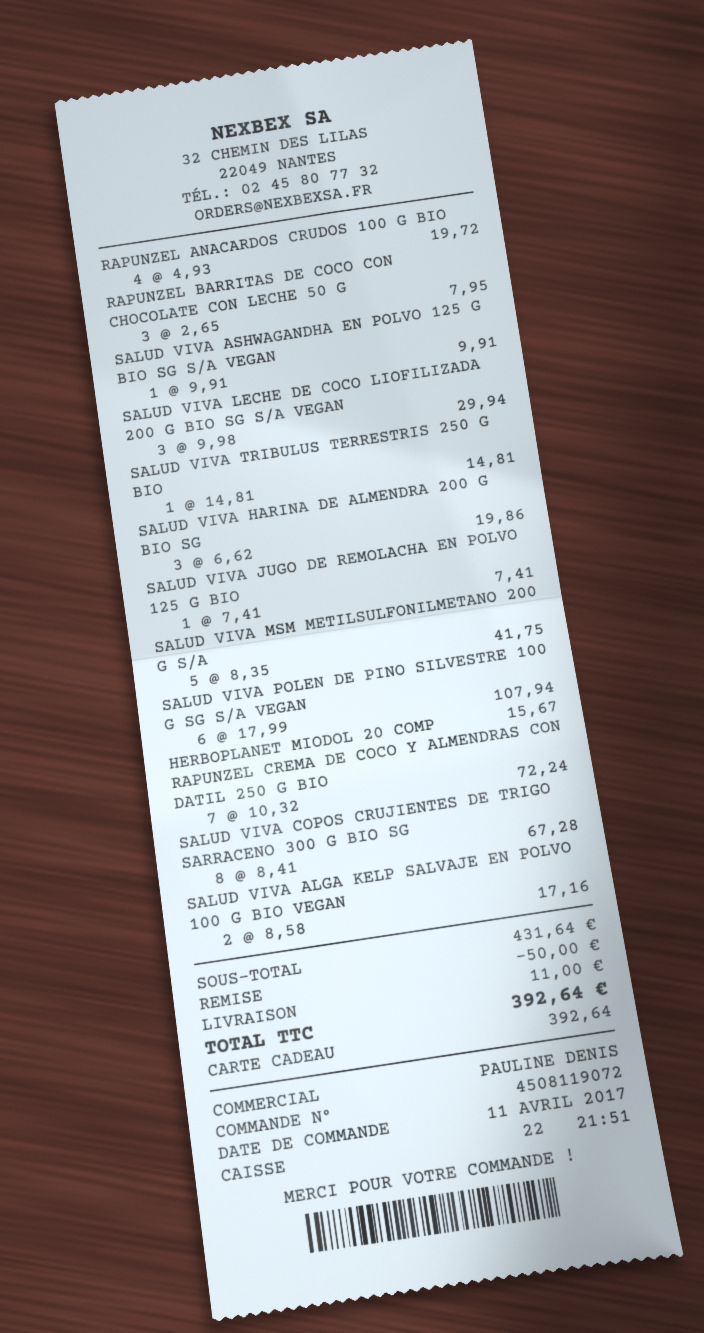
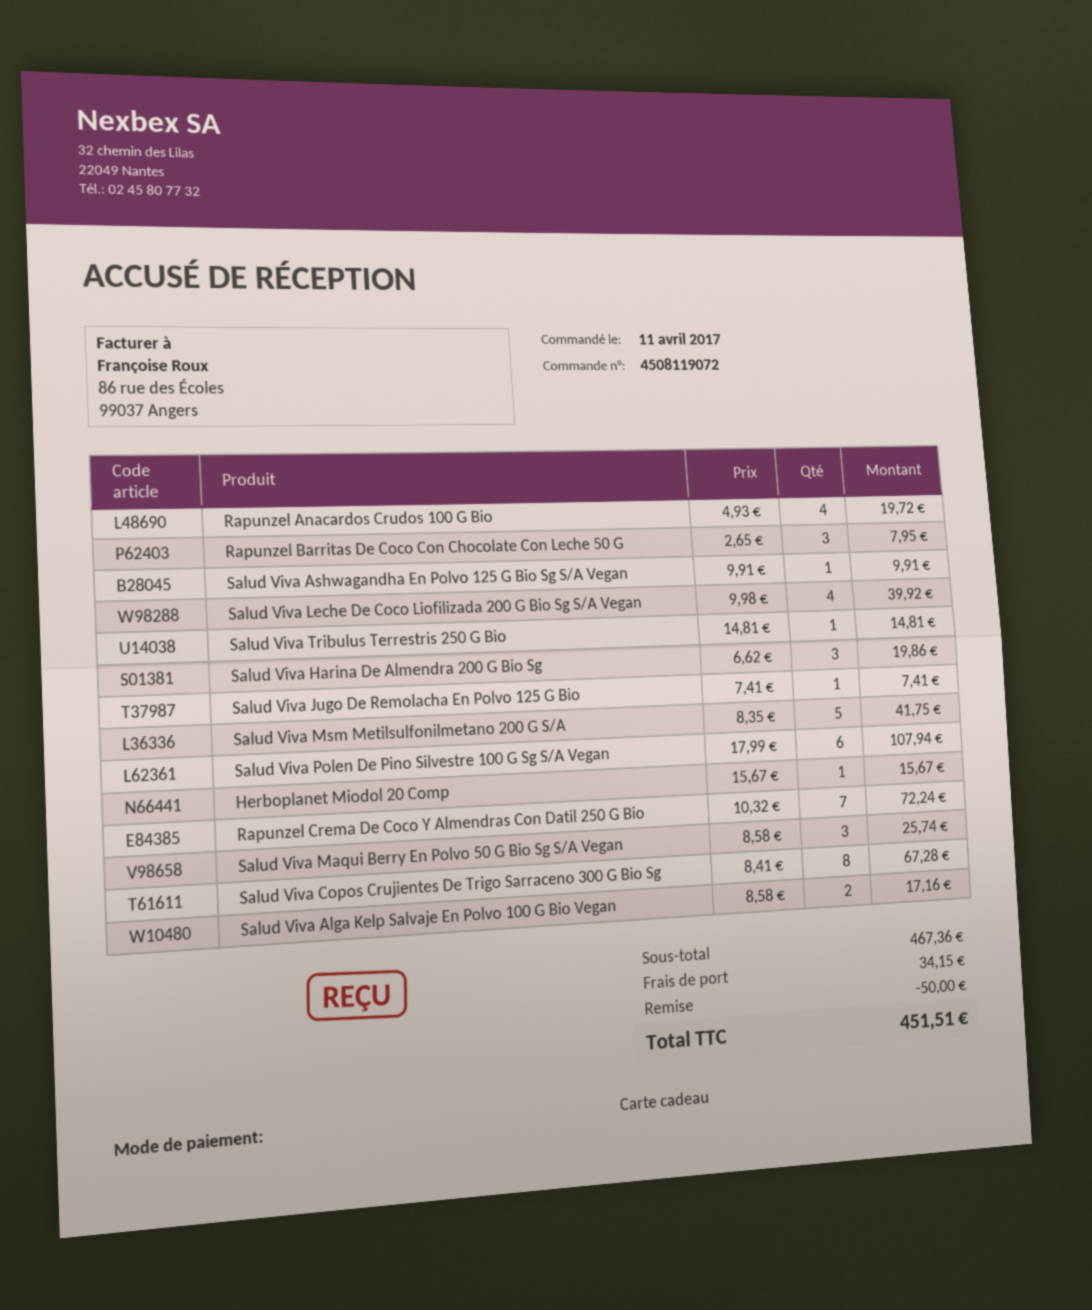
SALUD VIVA LECHE DE COCO LIOFILIZADA 200 G BIO SG S/A VEGAN: 3 x 9.98 = 29.94 -> 4 x 9.98 = 39.92
Salud Viva Maqui Berry En Polvo 50 G Bio Sg S/A Vegan: none -> 3 x 8.58 = 25.74
subtotal: 431.64 -> 467.36
shipping: 11.00 -> 34.15
total: 392.64 -> 451.51

